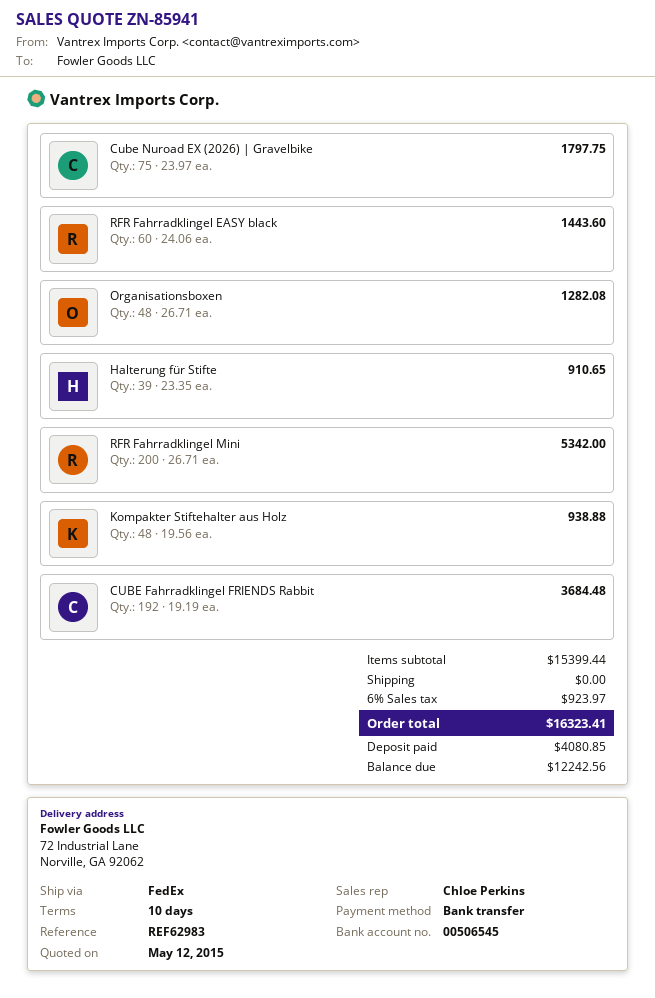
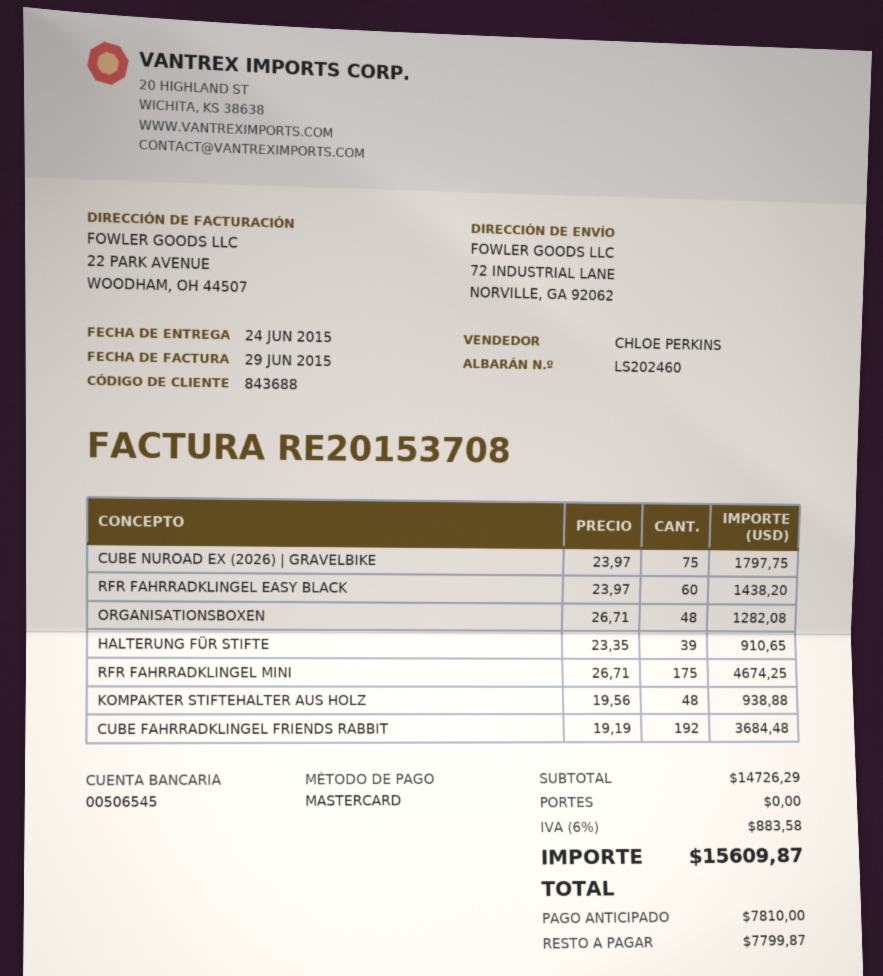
payment method: bank transfer -> Mastercard
RFR Fahrradklingel EASY black: 60 x 24.06 = 1443.60 -> 60 x 23.97 = 1438.20
RFR Fahrradklingel Mini: 200 x 26.71 = 5342.00 -> 175 x 26.71 = 4674.25
subtotal: 15399.44 -> 14726.29
tax: 6% = 923.97 -> 6% = 883.58
total: 16323.41 -> 15609.87
deposit: 4080.85 -> 7810.00
balance: 12242.56 -> 7799.87

